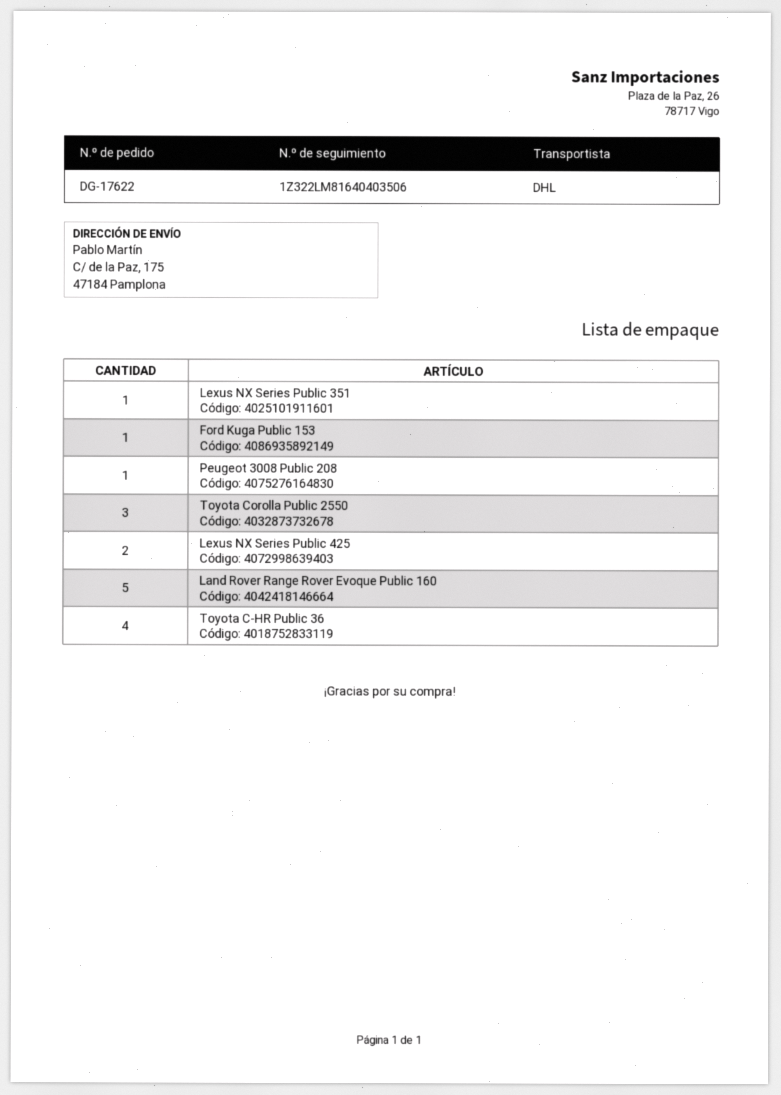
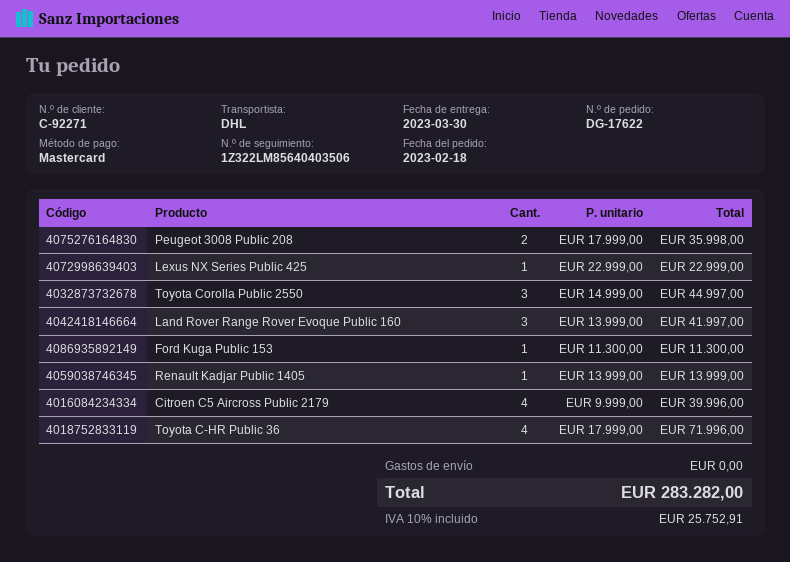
tracking number: 1Z322LM81640403506 -> 1Z322LM85640403506
Lexus NX Series Public 351: 1 -> none
Peugeot 3008 Public 208: 1 -> 2
Lexus NX Series Public 425: 2 -> 1
Land Rover Range Rover Evoque Public 160: 5 -> 3
Renault Kadjar Public 1405: none -> 1
Citroen C5 Aircross Public 2179: none -> 4

